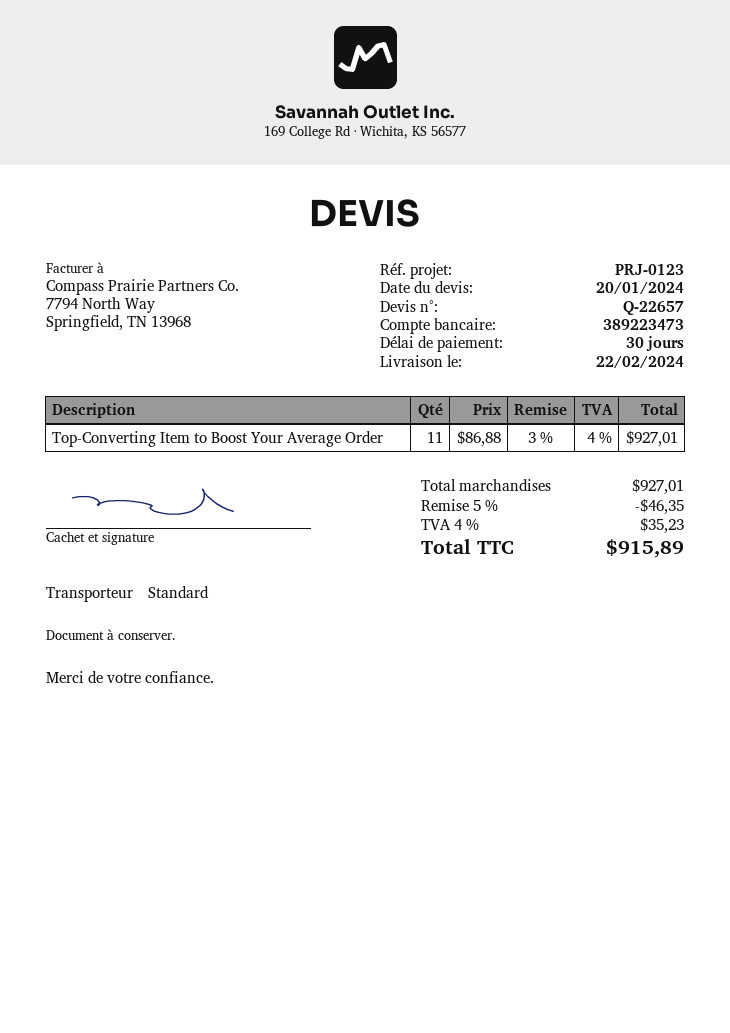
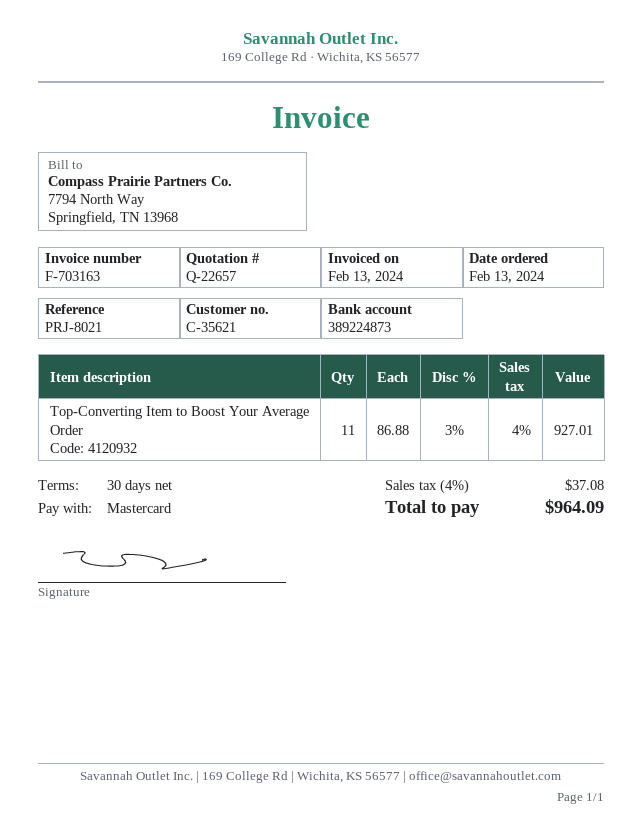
reference: PRJ-0123 -> PRJ-8021
bank account: 389223473 -> 389224873
discount: 5% = 46.35 -> none
tax: 4% = 35.23 -> 4% = 37.08
total: 915.89 -> 964.09

